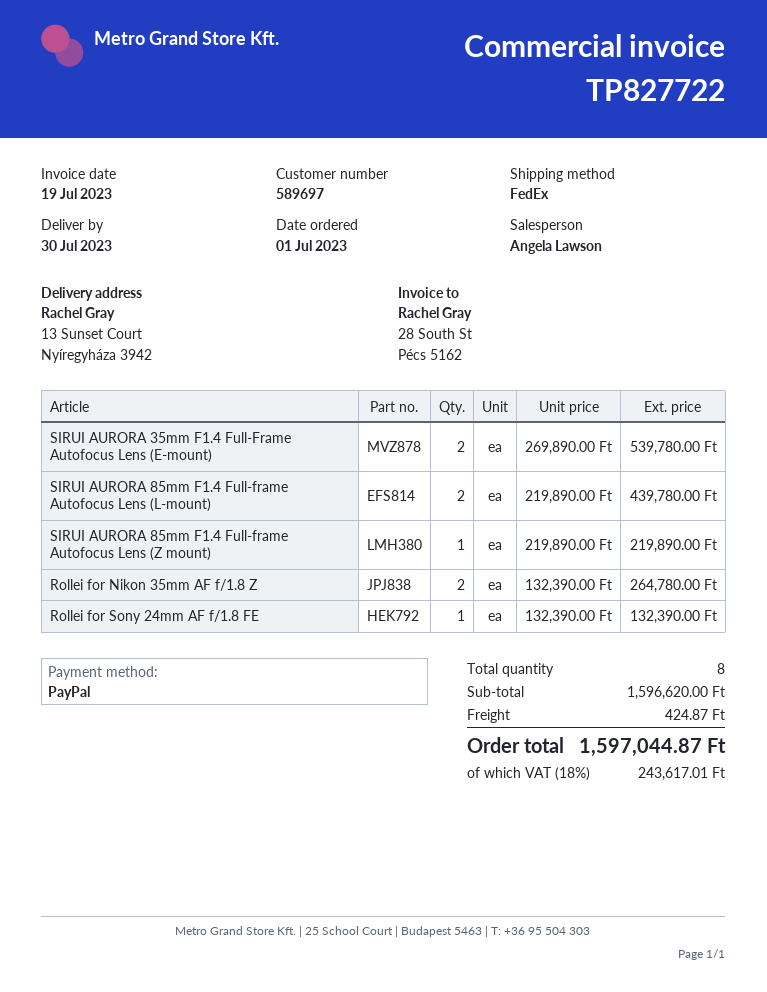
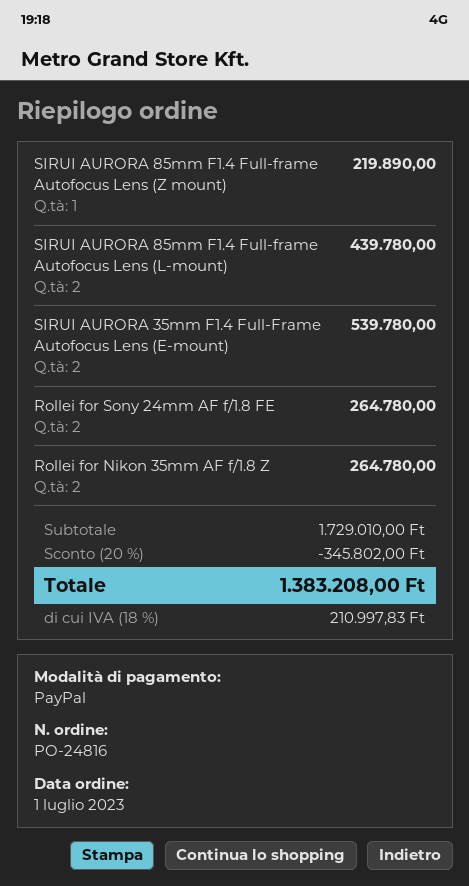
Rollei for Sony 24mm AF f/1.8 FE: 1 for 132390.00 -> 2 for 264780.00
subtotal: 1596620.00 -> 1729010.00
discount: none -> 20% = 345802.00
shipping: 424.87 -> none
tax: 18% = 243617.01 -> 18% = 210997.83
total: 1597044.87 -> 1383208.00

